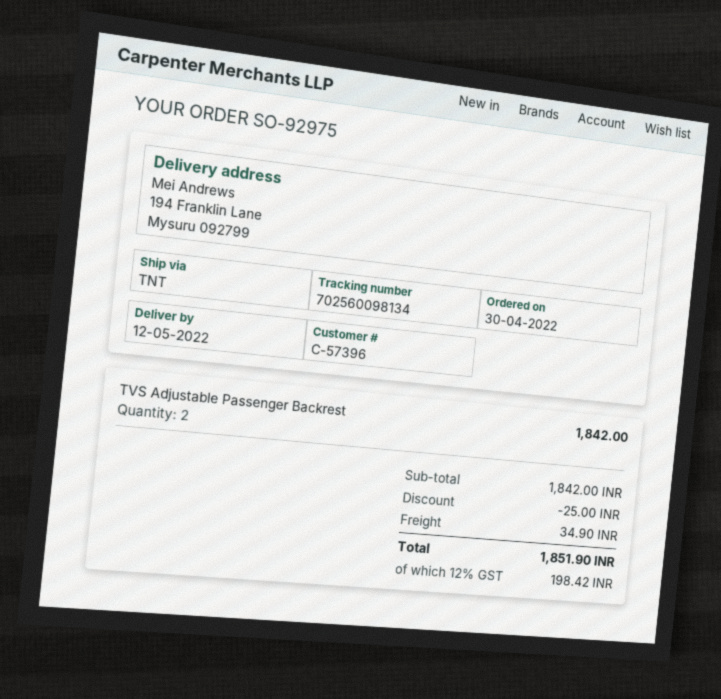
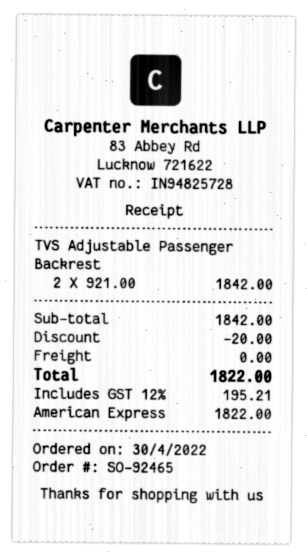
order number: SO-92975 -> SO-92465
discount: 25.00 -> 20.00
shipping: 34.90 -> 0.00
tax: 12% = 198.42 -> 12% = 195.21
total: 1851.90 -> 1822.00

